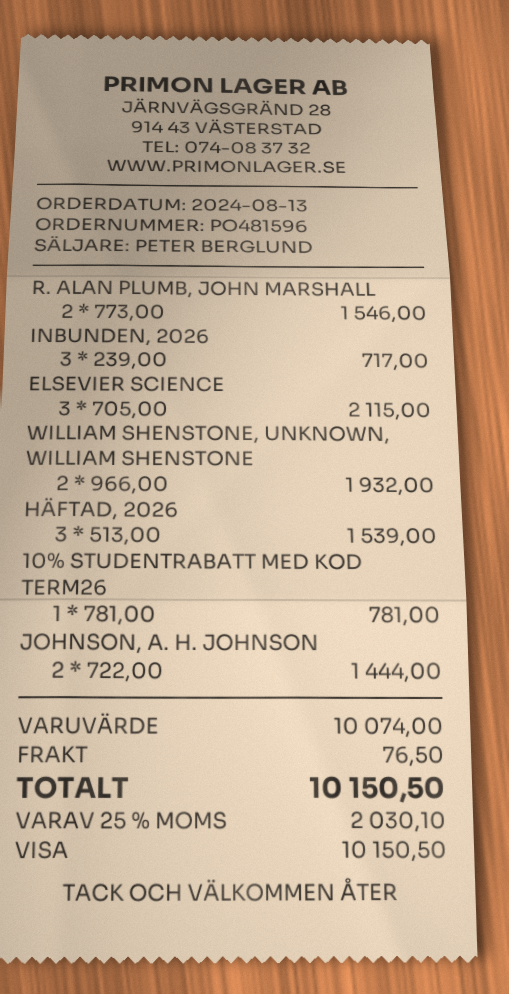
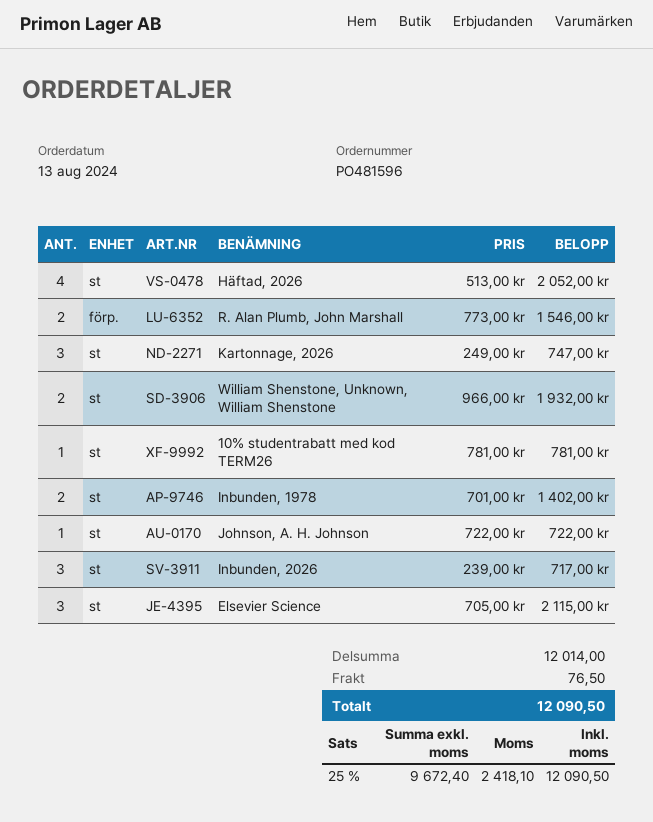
HÄFTAD, 2026: 3 x 513.00 = 1539.00 -> 4 x 513.00 = 2052.00
JOHNSON, A. H. JOHNSON: 2 x 722.00 = 1444.00 -> 1 x 722.00 = 722.00
Kartonnage, 2026: none -> 3 x 249.00 = 747.00
Inbunden, 1978: none -> 2 x 701.00 = 1402.00
subtotal: 10074.00 -> 12014.00
tax: 25% = 2030.10 -> 25% = 2418.10
total: 10150.50 -> 12090.50

